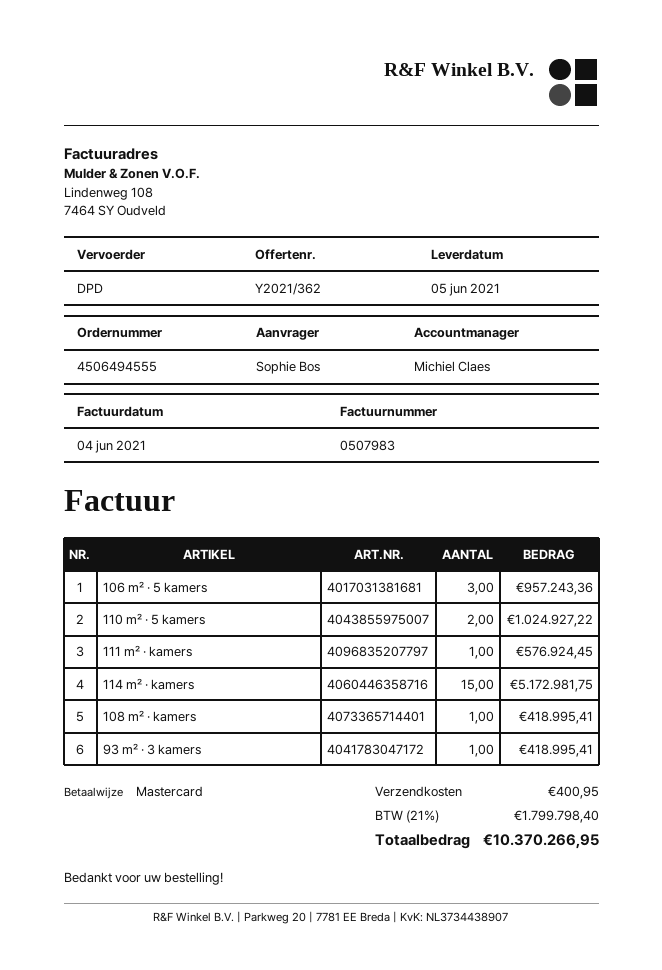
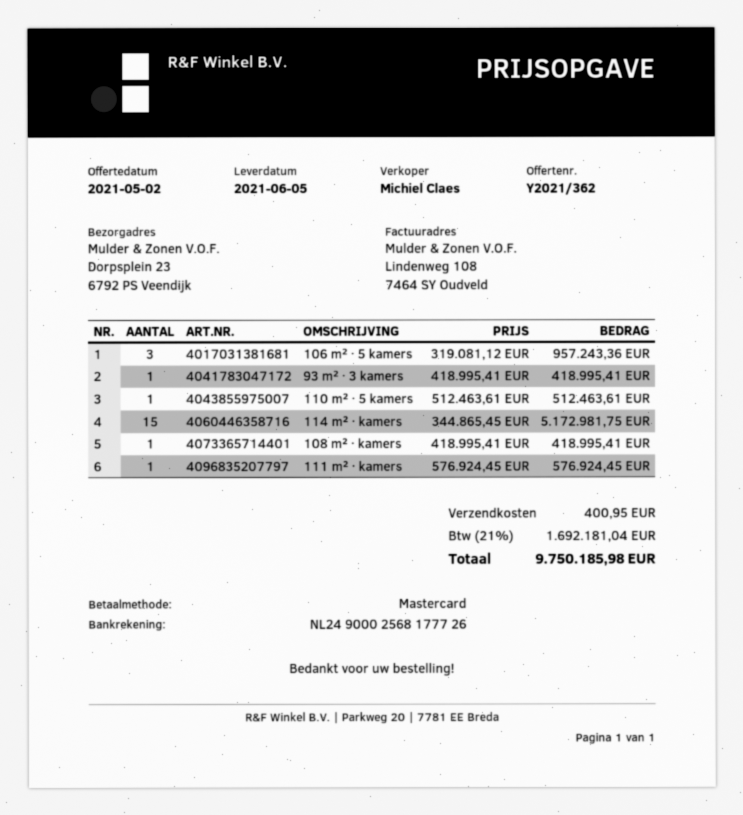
110 m² · 5 kamers: 2 for 1024927.22 -> 1 for 512463.61
tax: 21% = 1799798.40 -> 21% = 1692181.04
total: 10370266.95 -> 9750185.98

